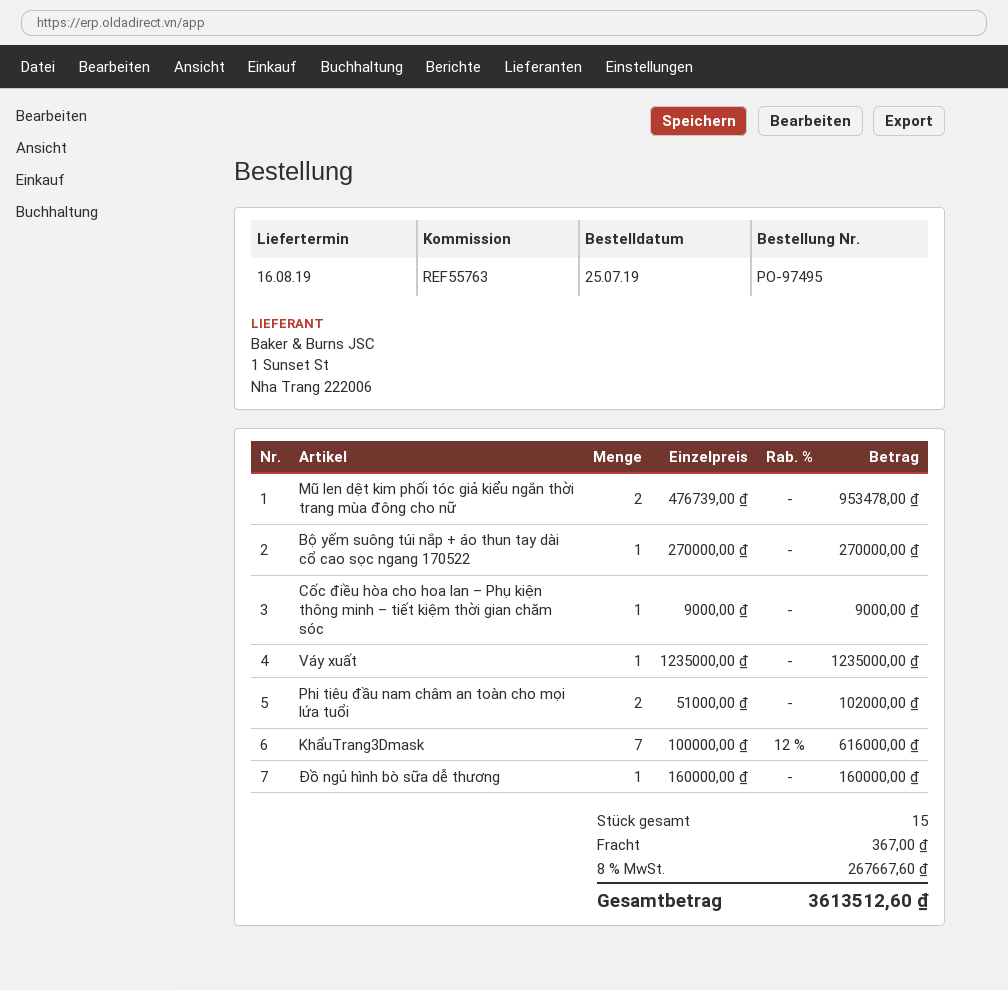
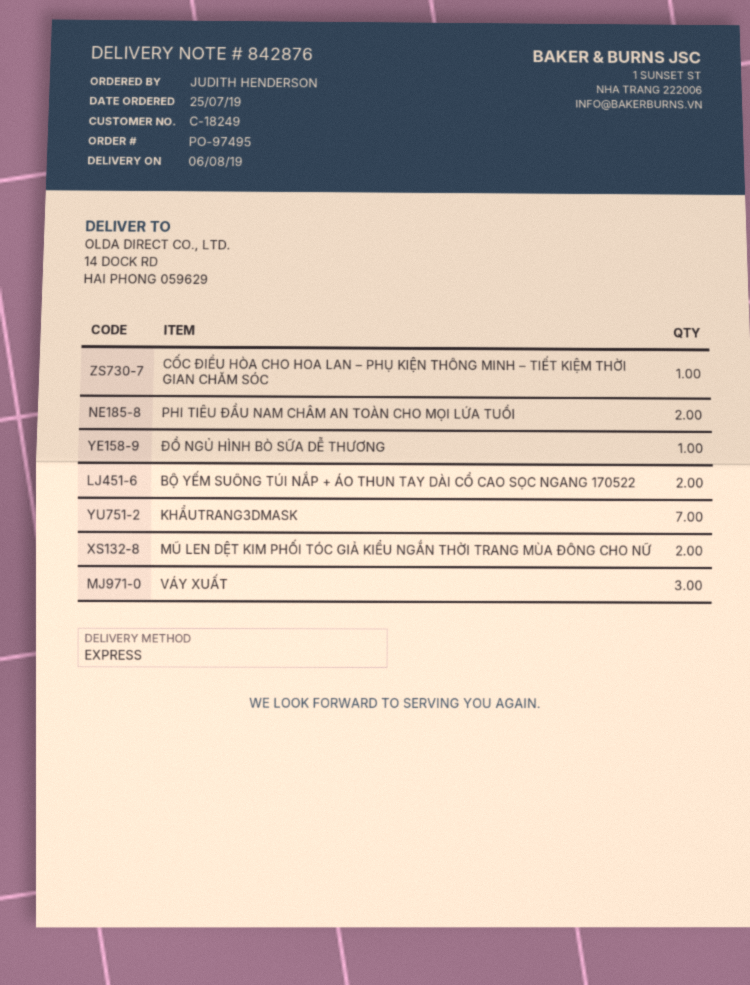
delivery date: 2019-08-16 -> 2019-08-06
Bộ yếm suông túi nắp + áo thun tay dài cổ cao sọc ngang 170522: 1 -> 2
Váy xuất: 1 -> 3

